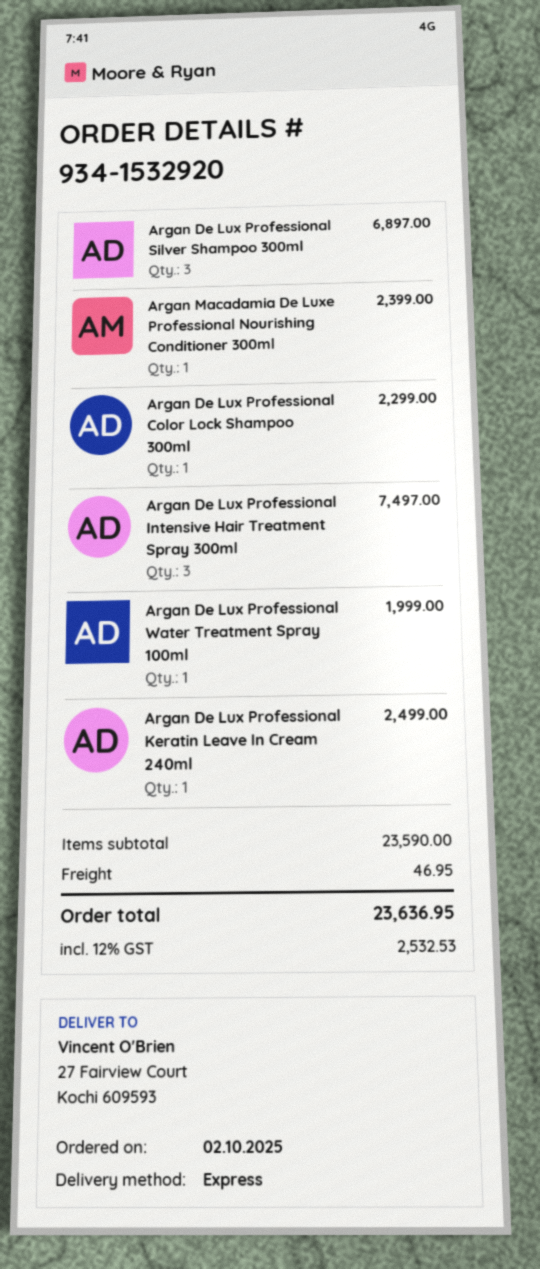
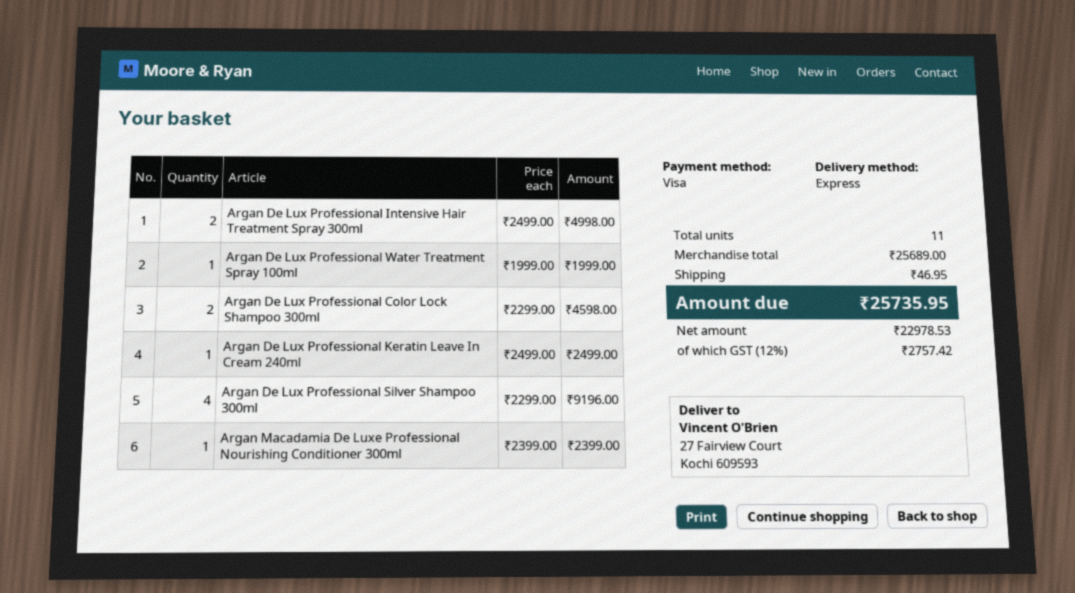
Argan De Lux Professional Silver Shampoo 300ml: 3 for 6897.00 -> 4 for 9196.00
Argan De Lux Professional Color Lock Shampoo 300ml: 1 for 2299.00 -> 2 for 4598.00
Argan De Lux Professional Intensive Hair Treatment Spray 300ml: 3 for 7497.00 -> 2 for 4998.00
subtotal: 23590.00 -> 25689.00
tax: 12% = 2532.53 -> 12% = 2757.42
total: 23636.95 -> 25735.95

